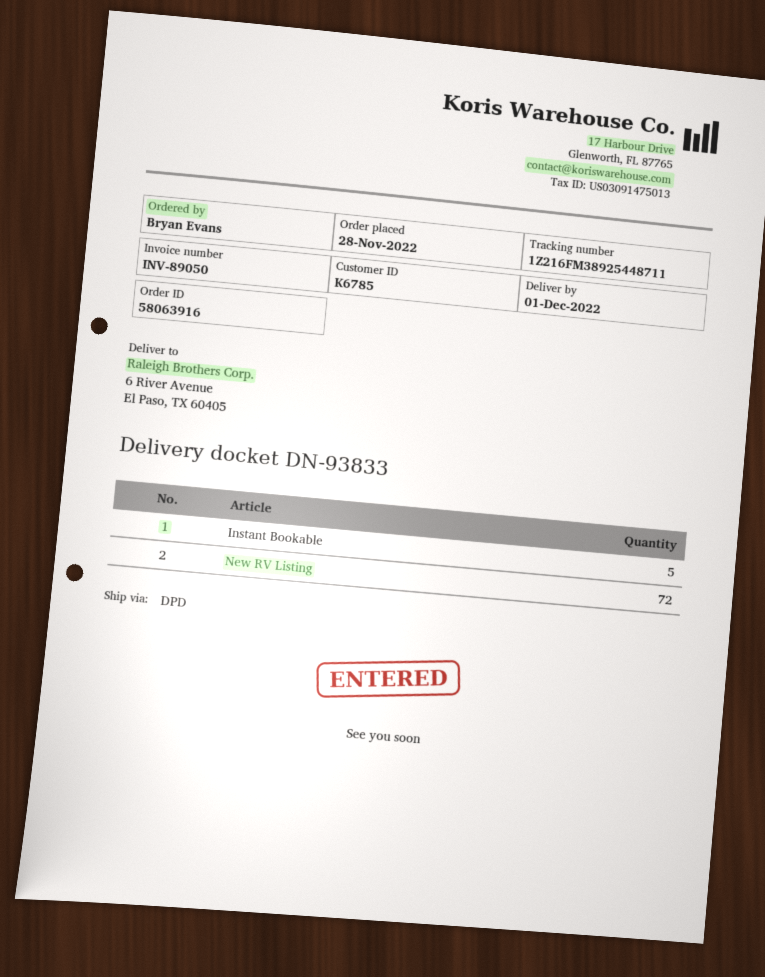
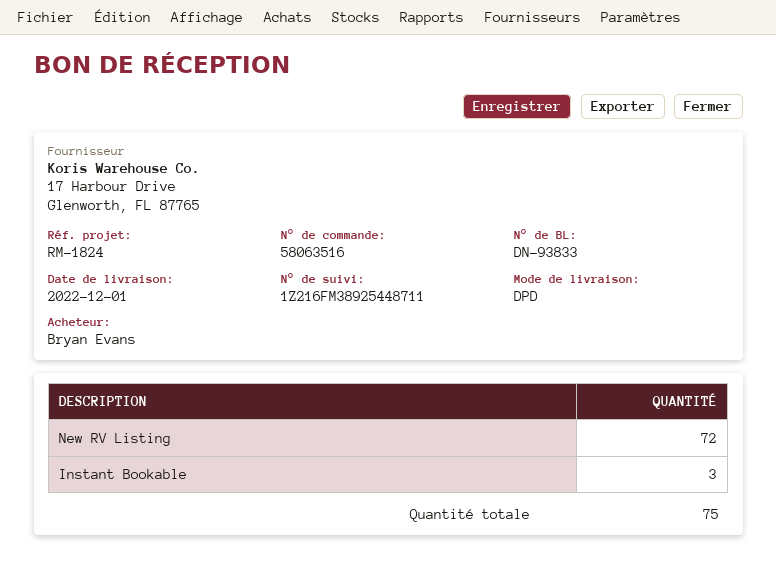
order number: 58063916 -> 58063516
Instant Bookable: 5 -> 3

